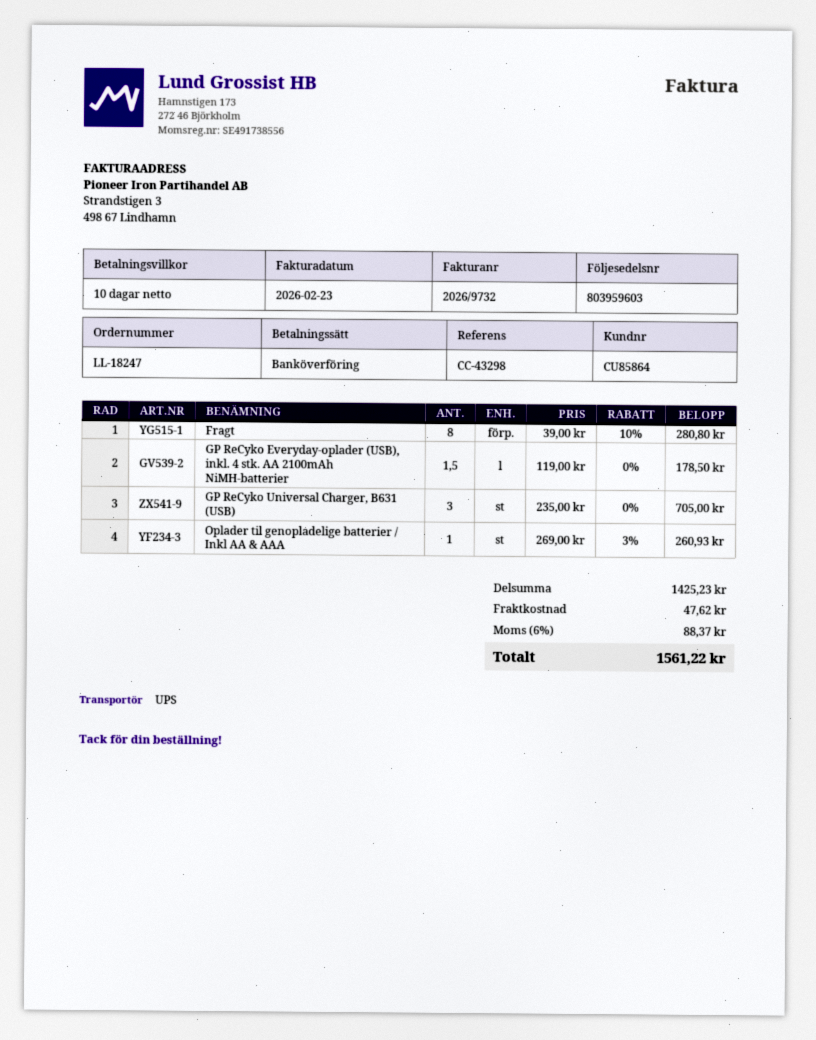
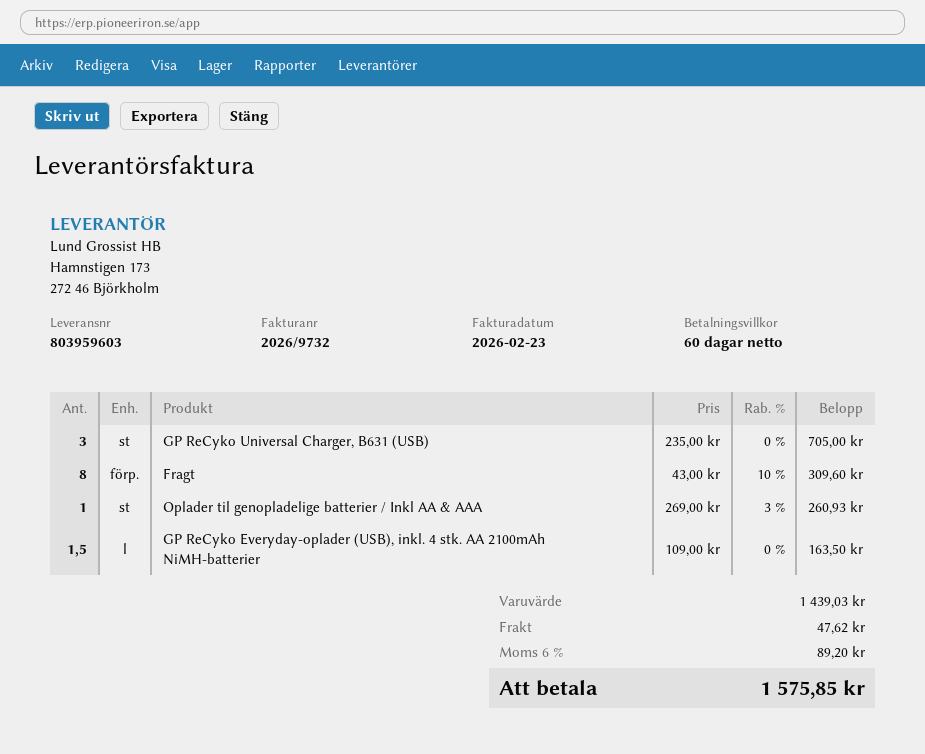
payment terms: 10 days -> 60 days
Fragt: 8 x 39.00 - 10% = 280.80 -> 8 x 43.00 - 10% = 309.60
GP ReCyko Everyday-oplader (USB), inkl. 4 stk. AA 2100mAh NiMH-batterier: 1.5 x 119.00 = 178.50 -> 1.5 x 109.00 = 163.50
subtotal: 1425.23 -> 1439.03
tax: 6% = 88.37 -> 6% = 89.20
total: 1561.22 -> 1575.85

